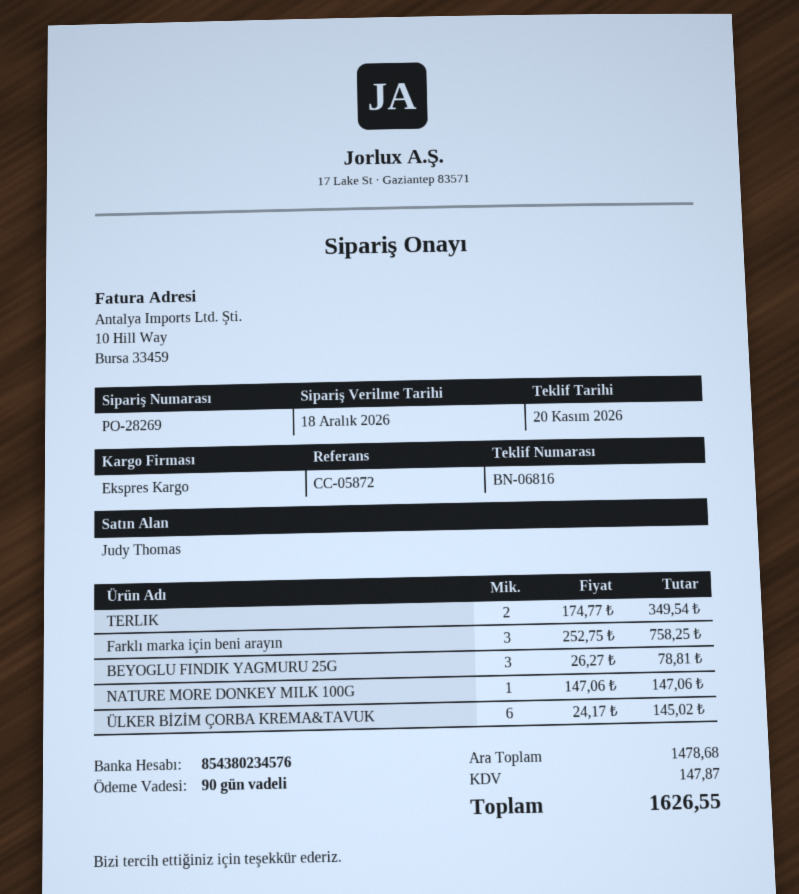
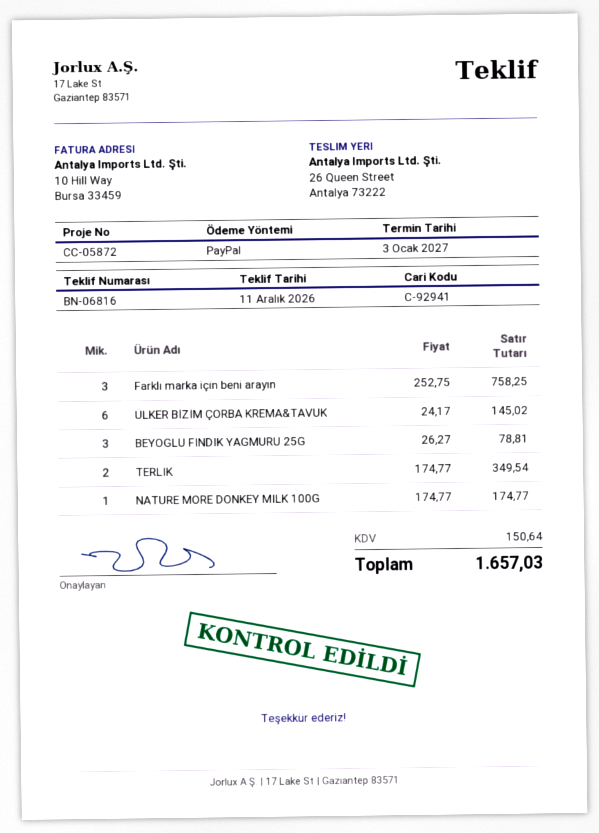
quote date: 2026-11-20 -> 2026-12-11
NATURE MORE DONKEY MILK 100G: 1 x 147.06 = 147.06 -> 1 x 174.77 = 174.77
tax: 147.87 -> 150.64
total: 1626.55 -> 1657.03

